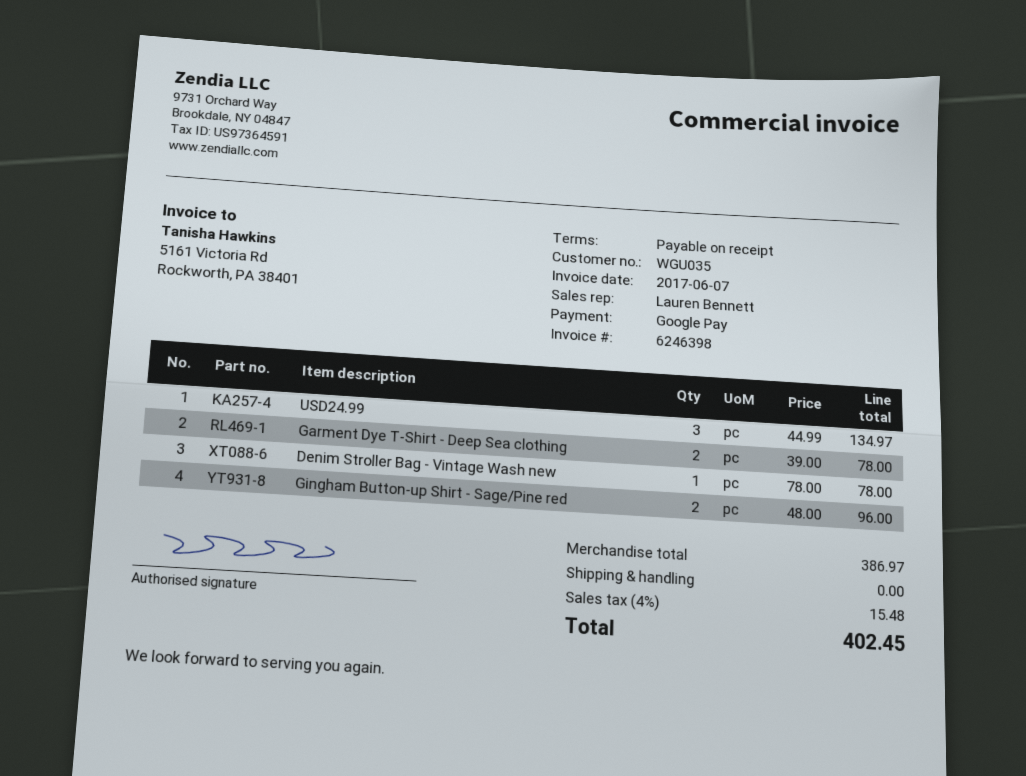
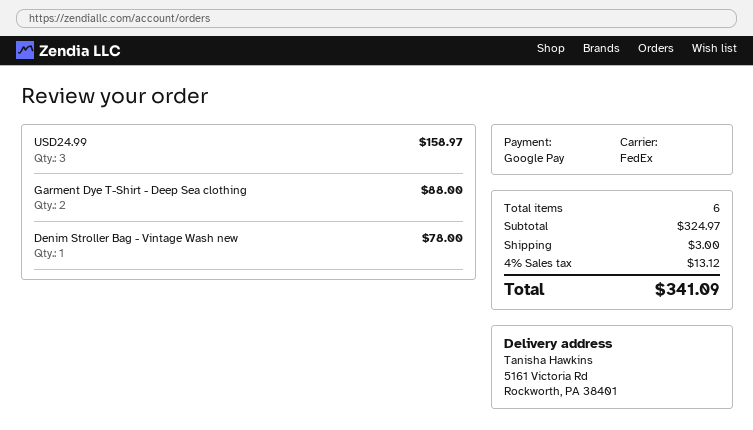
USD24.99: 3 for 134.97 -> 3 for 158.97
Garment Dye T-Shirt - Deep Sea clothing: 2 for 78.00 -> 2 for 88.00
Gingham Button-up Shirt - Sage/Pine red: 2 for 96.00 -> none
subtotal: 386.97 -> 324.97
shipping: 0.00 -> 3.00
tax: 4% = 15.48 -> 4% = 13.12
total: 402.45 -> 341.09

